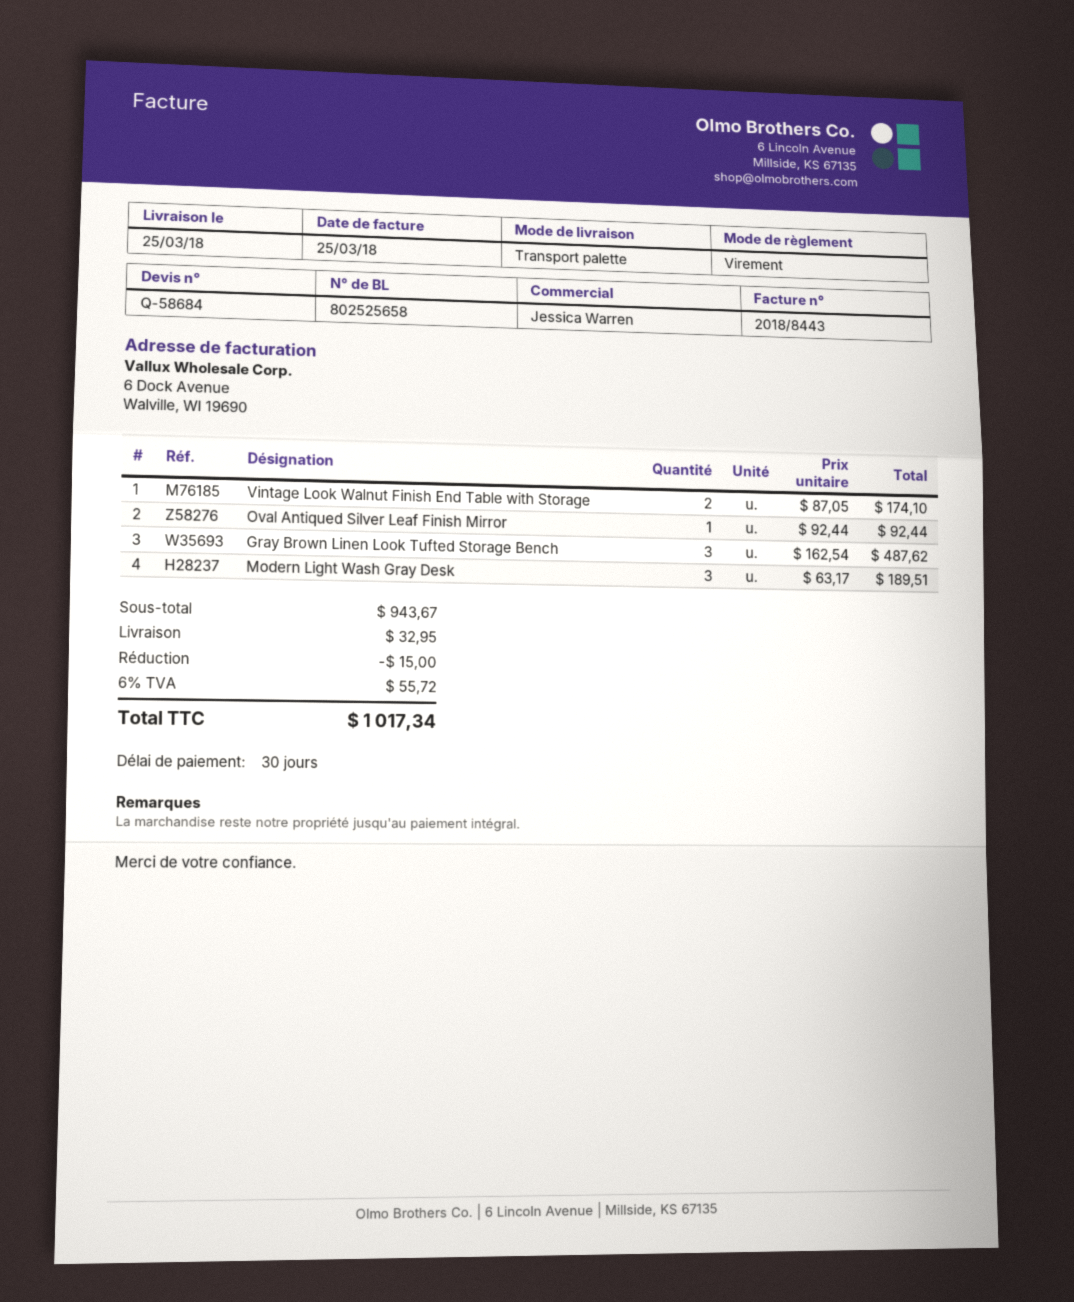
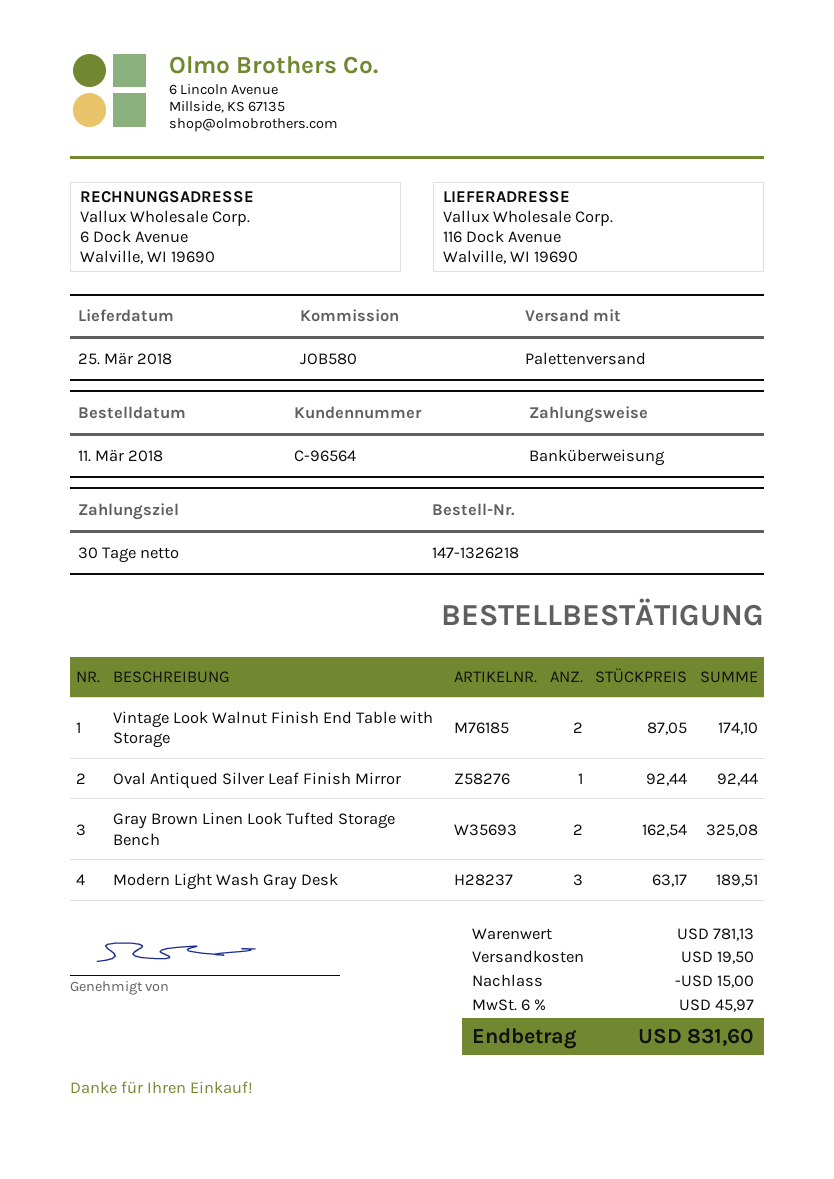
Gray Brown Linen Look Tufted Storage Bench: 3 x 162.54 = 487.62 -> 2 x 162.54 = 325.08
subtotal: 943.67 -> 781.13
shipping: 32.95 -> 19.50
tax: 6% = 55.72 -> 6% = 45.97
total: 1017.34 -> 831.60

